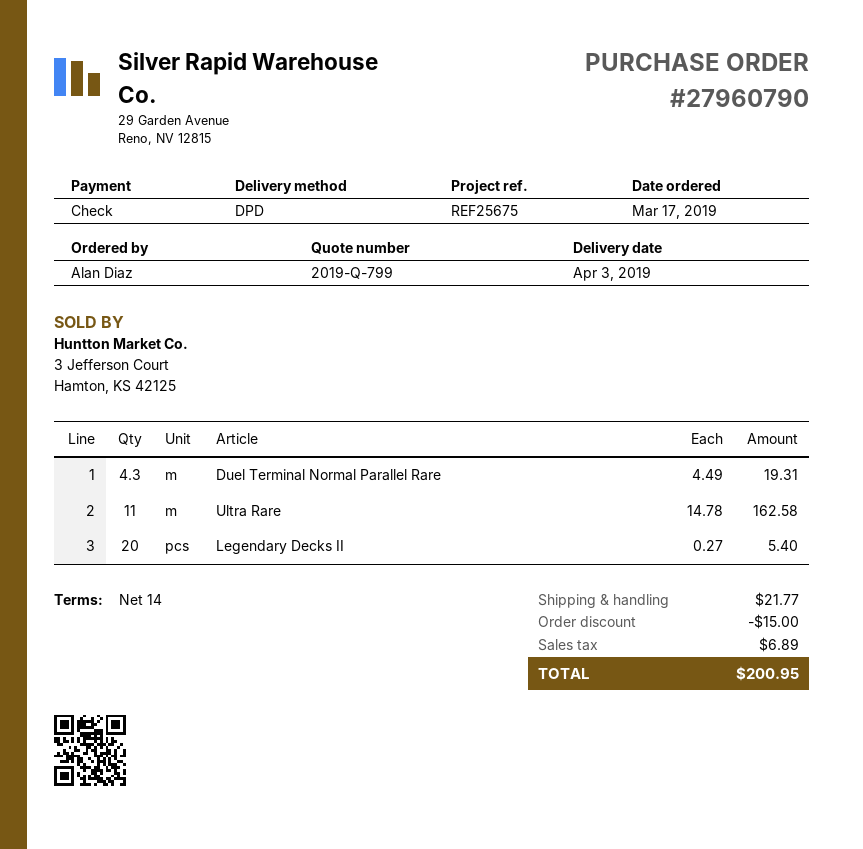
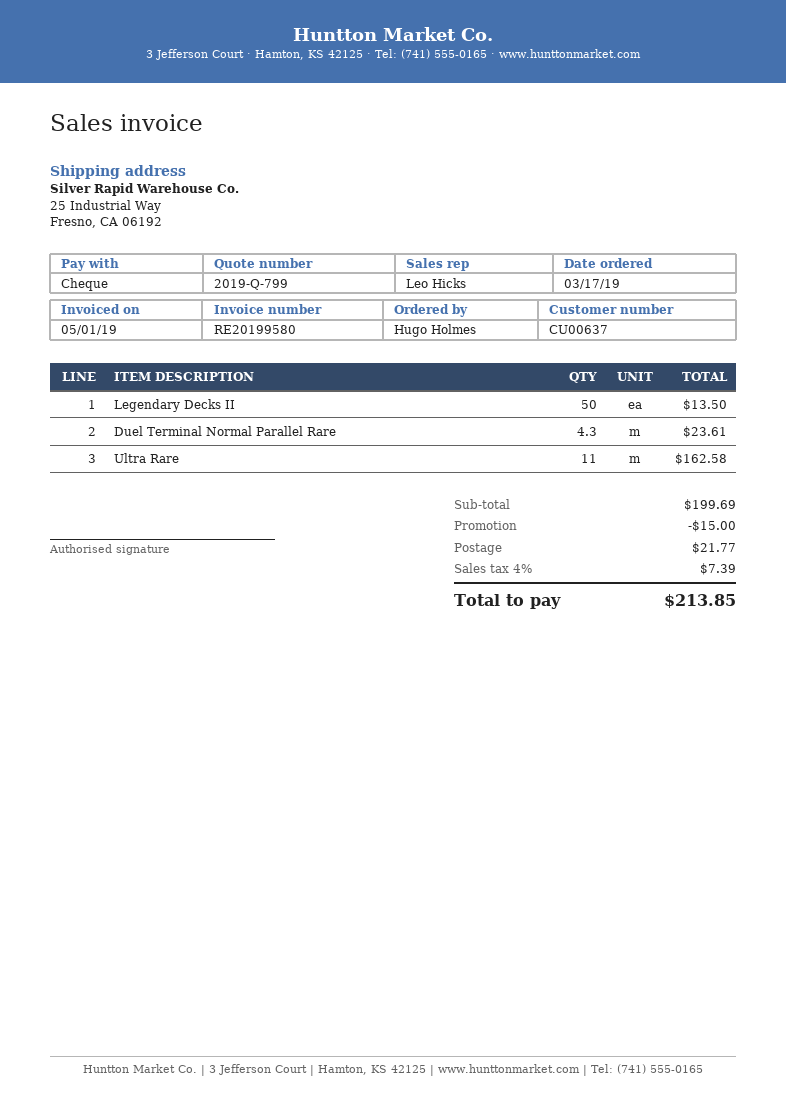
ordered by: Alan Diaz -> Hugo Holmes
Duel Terminal Normal Parallel Rare: 4.3 for 19.31 -> 4.3 for 23.61
Legendary Decks II: 20 for 5.40 -> 50 for 13.50
tax: 6.89 -> 7.39
total: 200.95 -> 213.85

